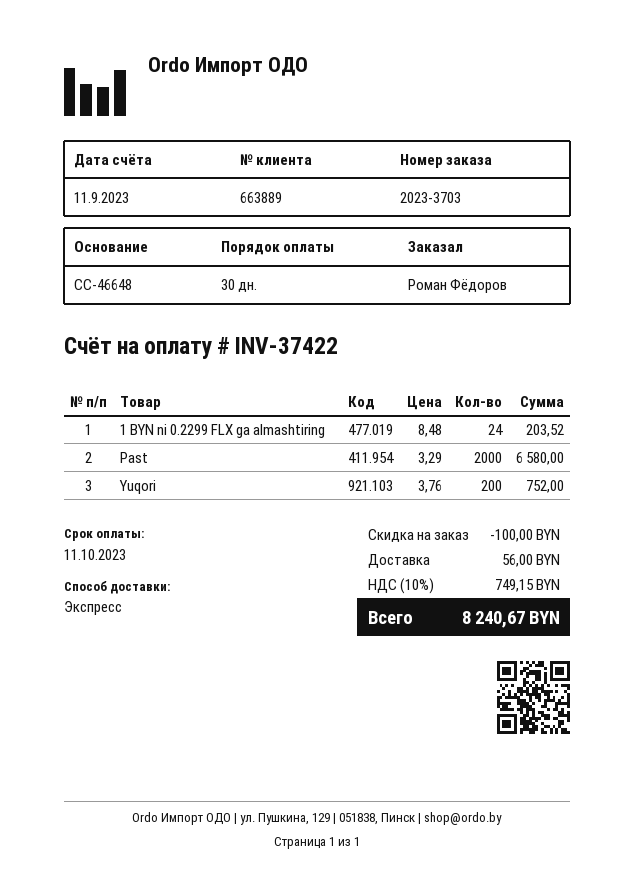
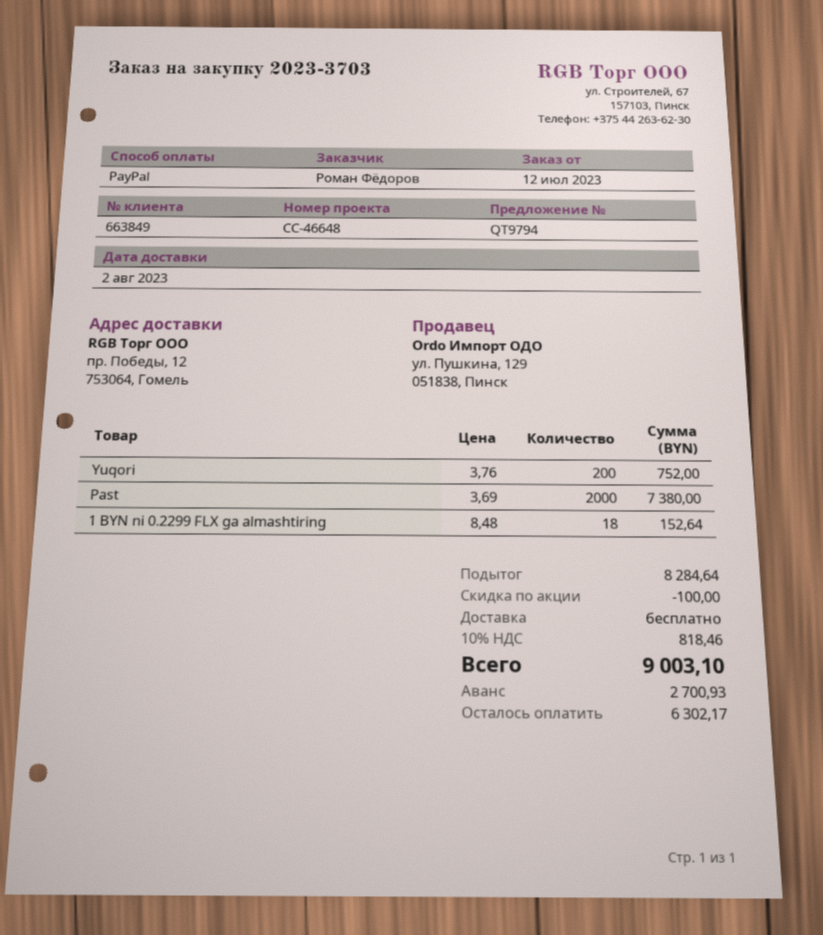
customer number: 663889 -> 663849
1 BYN ni 0.2299 FLX ga almashtiring: 24 x 8.48 = 203.52 -> 18 x 8.48 = 152.64
Past: 2000 x 3.29 = 6580.00 -> 2000 x 3.69 = 7380.00
shipping: 56.00 -> 0.00
tax: 10% = 749.15 -> 10% = 818.46
total: 8240.67 -> 9003.10

